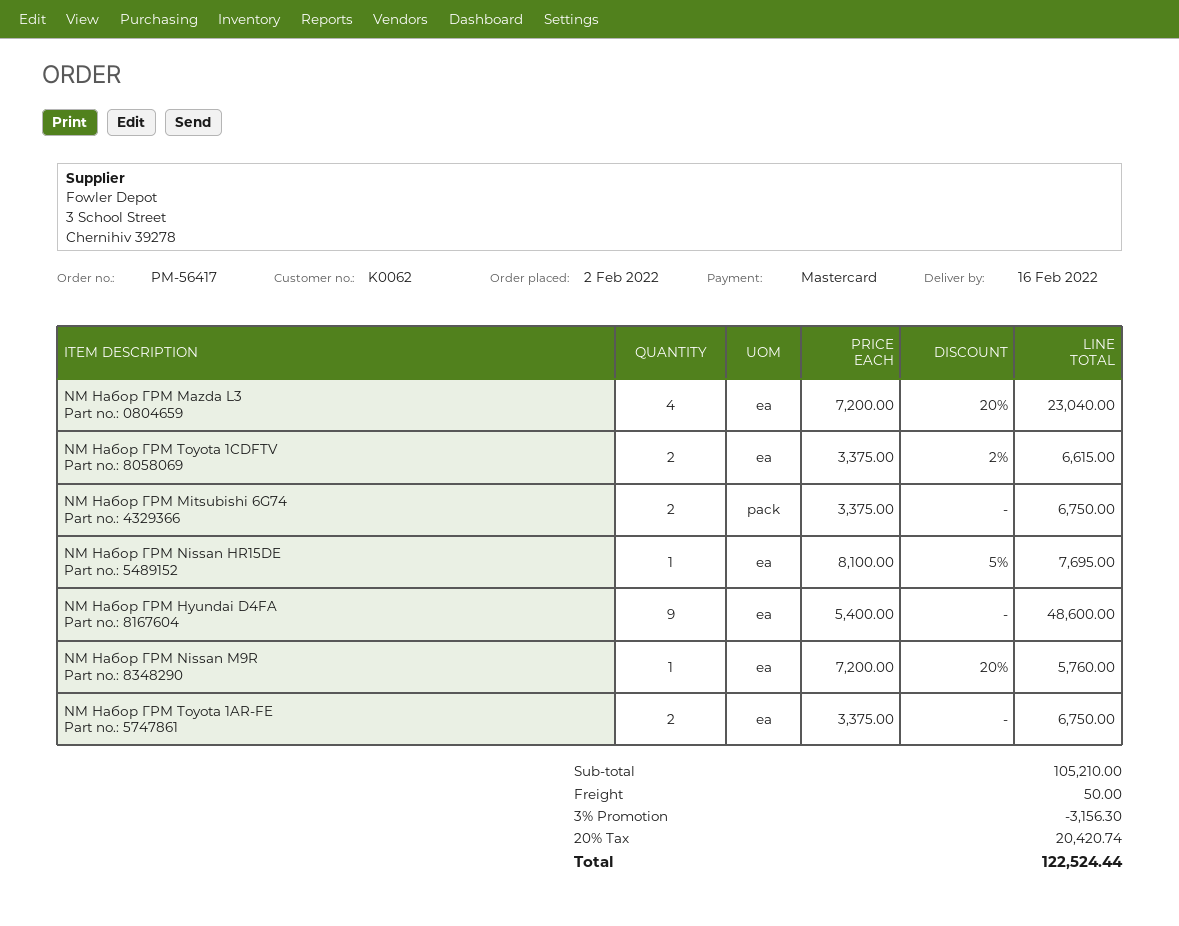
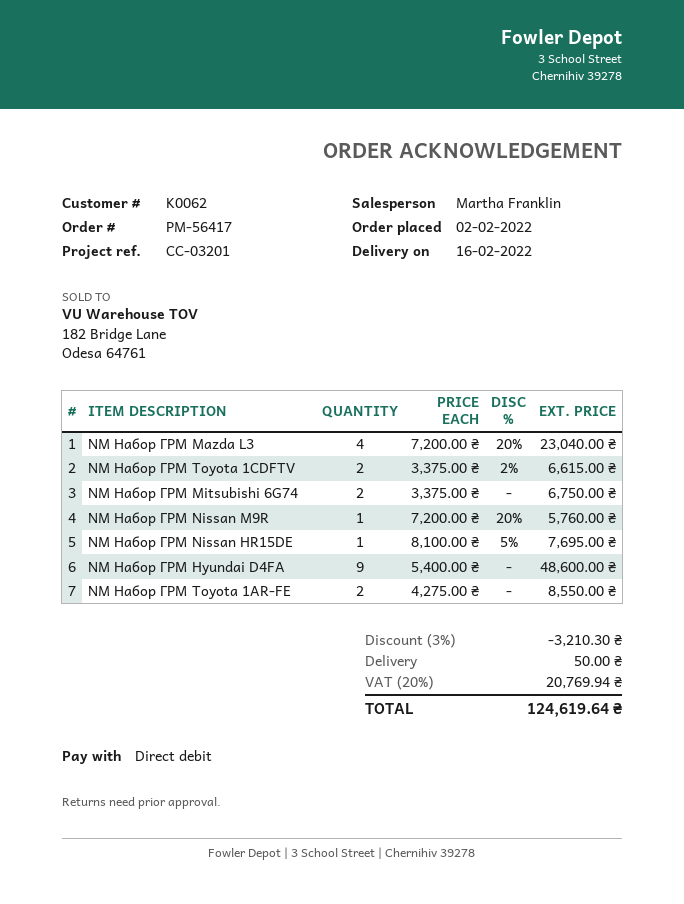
payment method: Mastercard -> direct debit
NM Набор ГРМ Toyota 1AR-FE: 2 x 3375.00 = 6750.00 -> 2 x 4275.00 = 8550.00
discount: 3% = 3156.30 -> 3% = 3210.30
tax: 20% = 20420.74 -> 20% = 20769.94
total: 122524.44 -> 124619.64

